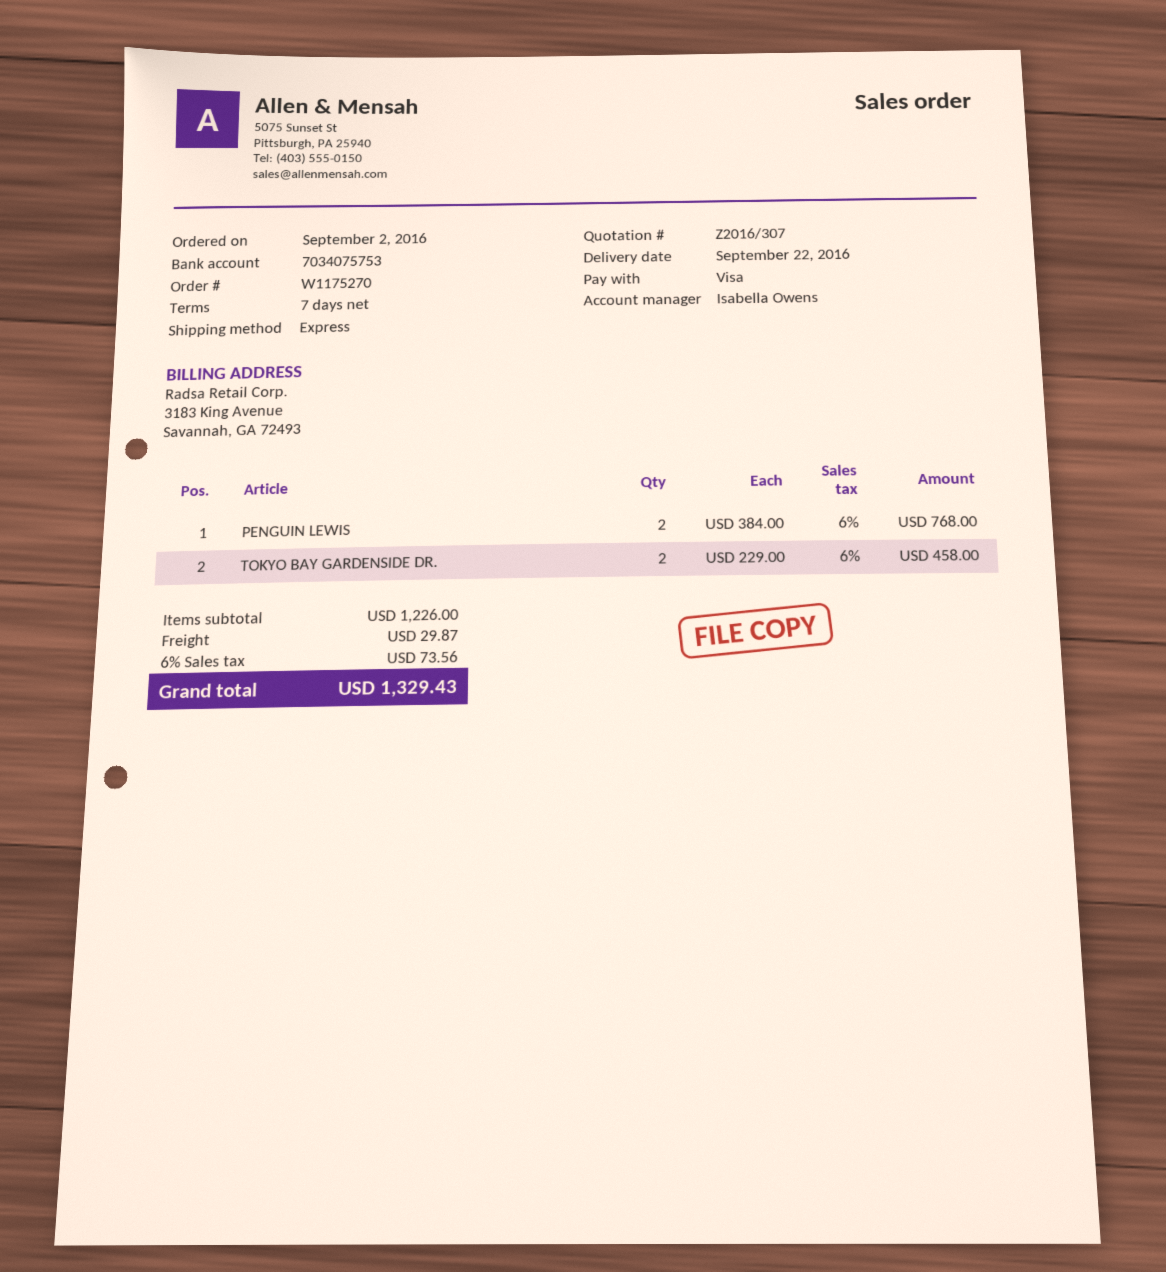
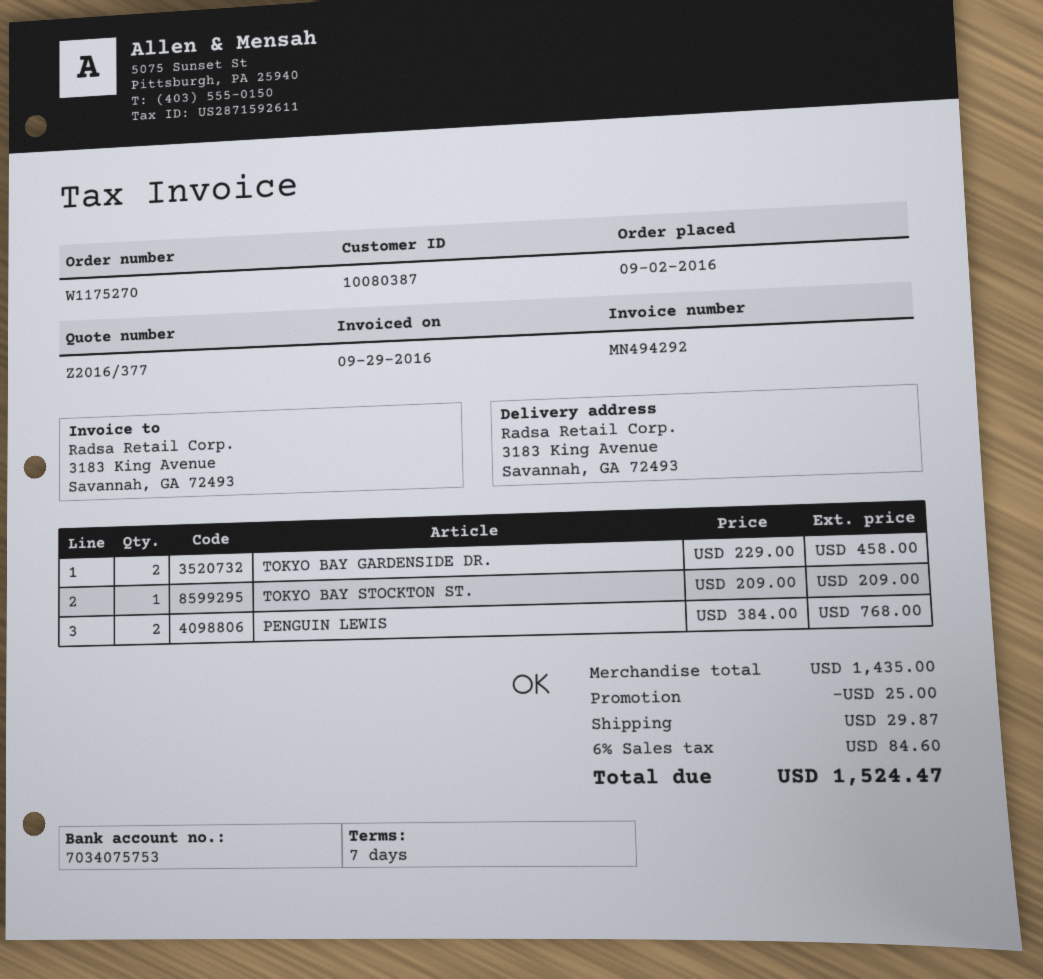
quote number: Z2016/307 -> Z2016/377
TOKYO BAY STOCKTON ST.: none -> 1 x 209.00 = 209.00
subtotal: 1226.00 -> 1435.00
discount: none -> 25.00
tax: 6% = 73.56 -> 6% = 84.60
total: 1329.43 -> 1524.47

